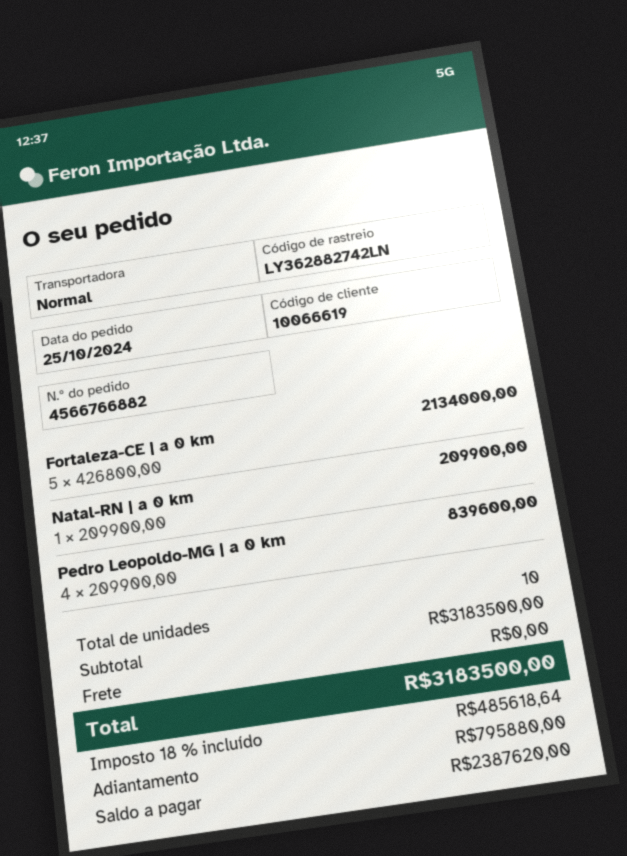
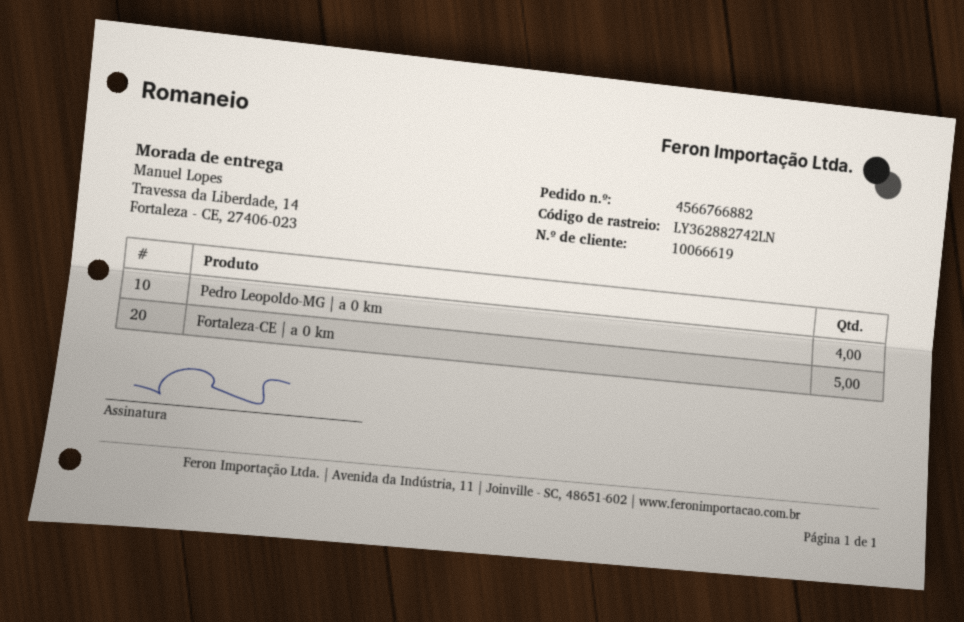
Natal-RN | a 0 km: 1 -> none

